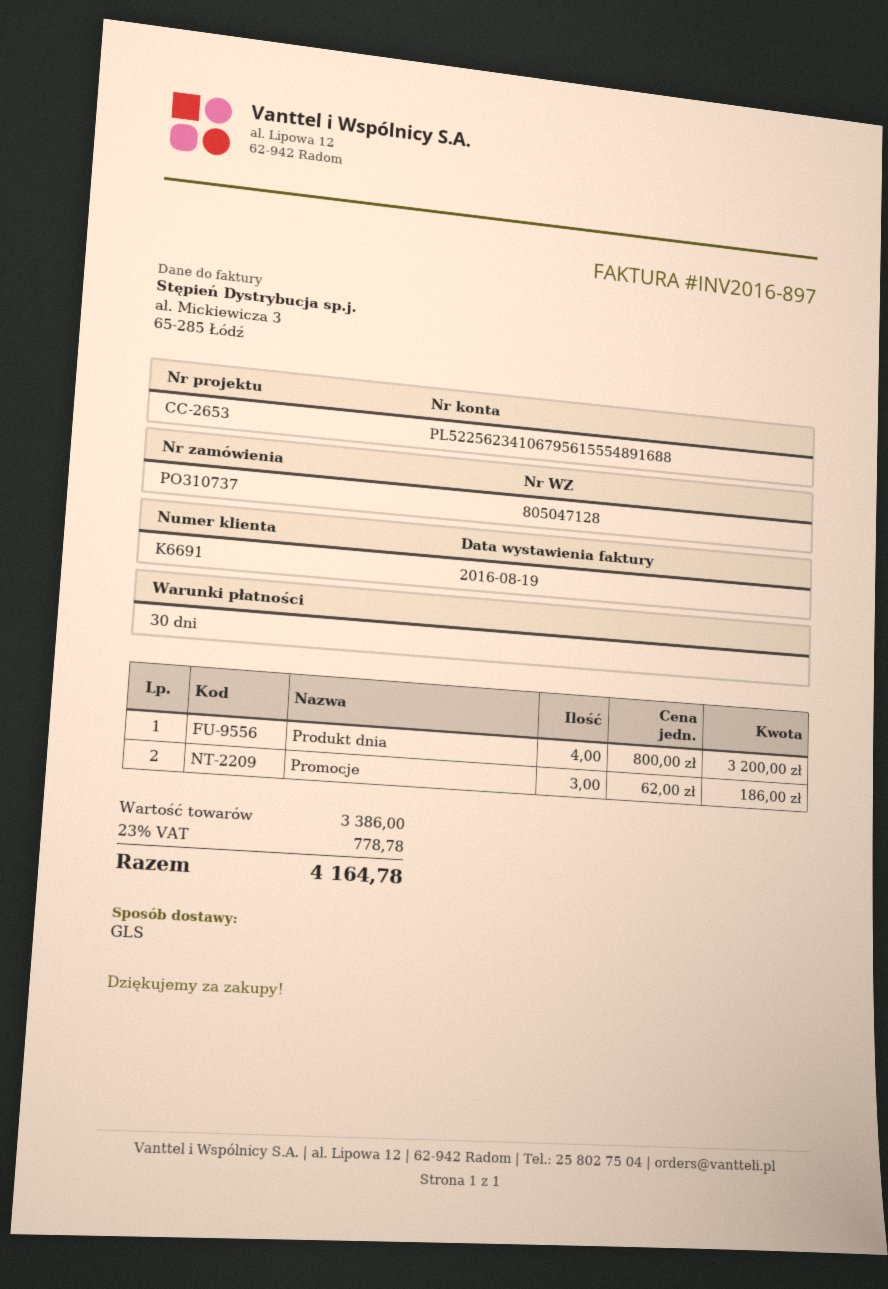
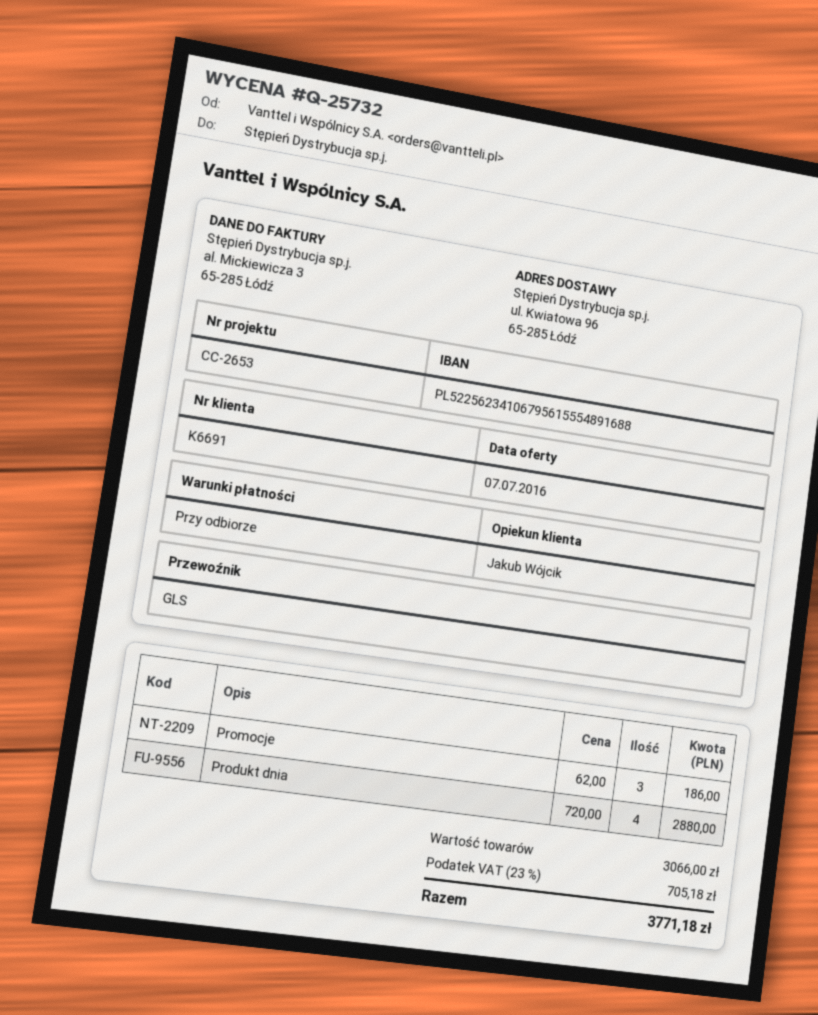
payment terms: 30 days -> on receipt
Produkt dnia: 4 x 800.00 = 3200.00 -> 4 x 720.00 = 2880.00
subtotal: 3386.00 -> 3066.00
tax: 23% = 778.78 -> 23% = 705.18
total: 4164.78 -> 3771.18

